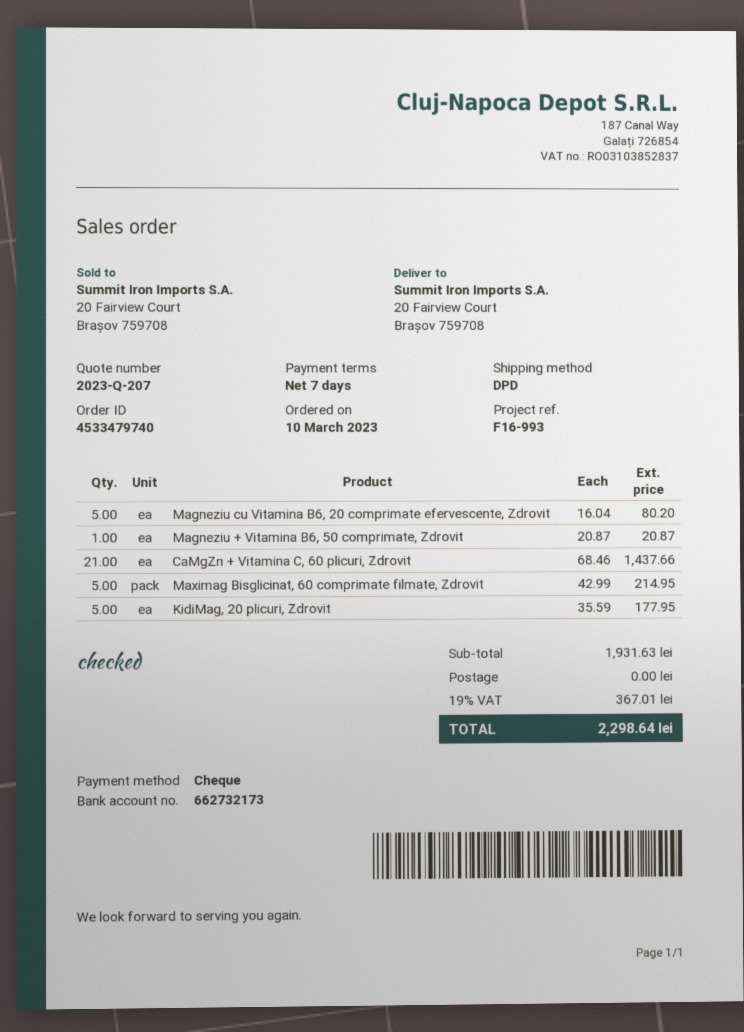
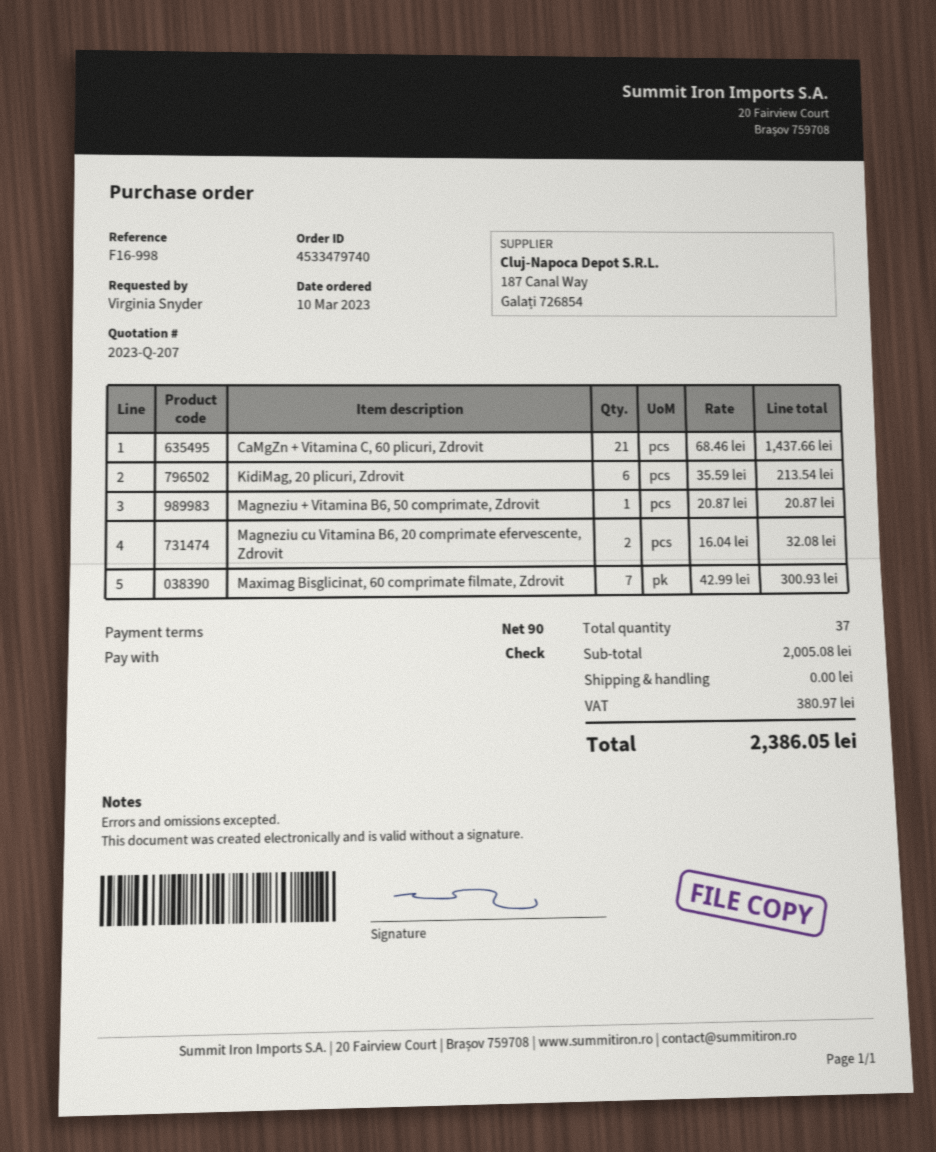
payment terms: 7 days -> 90 days
reference: F16-993 -> F16-998
Magneziu cu Vitamina B6, 20 comprimate efervescente, Zdrovit: 5 x 16.04 = 80.20 -> 2 x 16.04 = 32.08
Maximag Bisglicinat, 60 comprimate filmate, Zdrovit: 5 x 42.99 = 214.95 -> 7 x 42.99 = 300.93
KidiMag, 20 plicuri, Zdrovit: 5 x 35.59 = 177.95 -> 6 x 35.59 = 213.54
subtotal: 1931.63 -> 2005.08
tax: 367.01 -> 380.97
total: 2298.64 -> 2386.05

